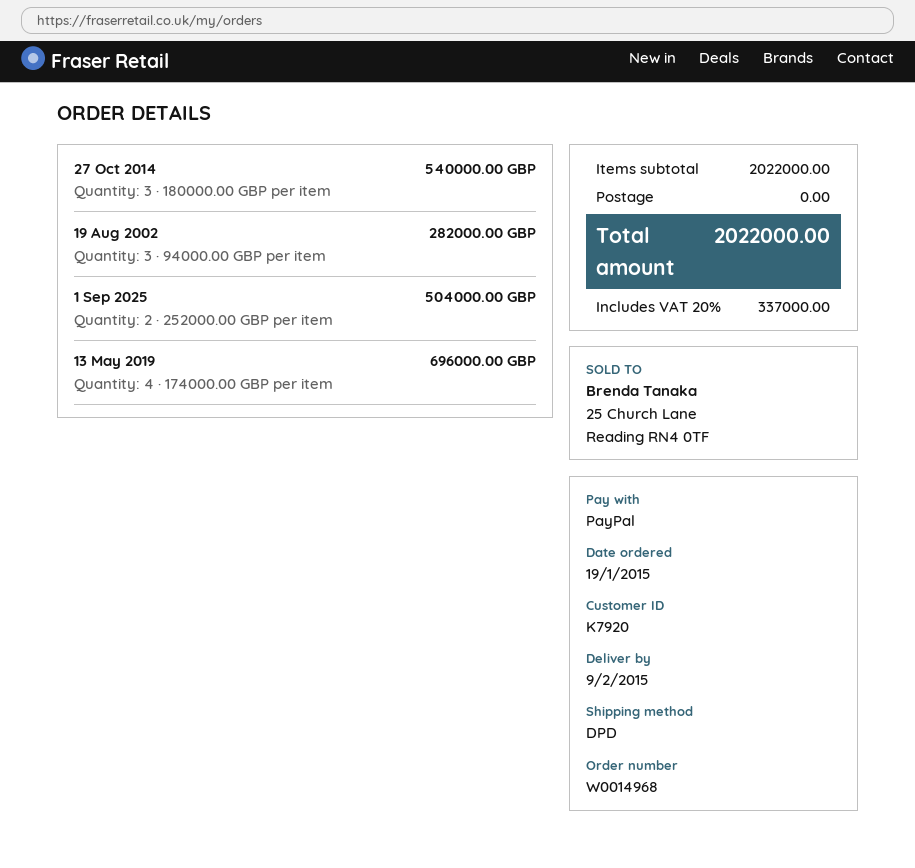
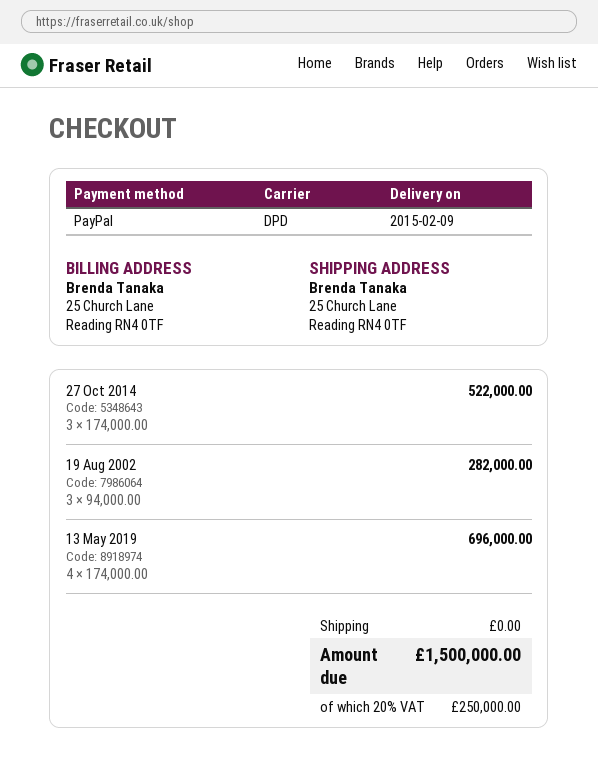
27 Oct 2014: 3 x 180000.00 = 540000.00 -> 3 x 174000.00 = 522000.00
1 Sep 2025: 2 x 252000.00 = 504000.00 -> none
tax: 20% = 337000.00 -> 20% = 250000.00
total: 2022000.00 -> 1500000.00

